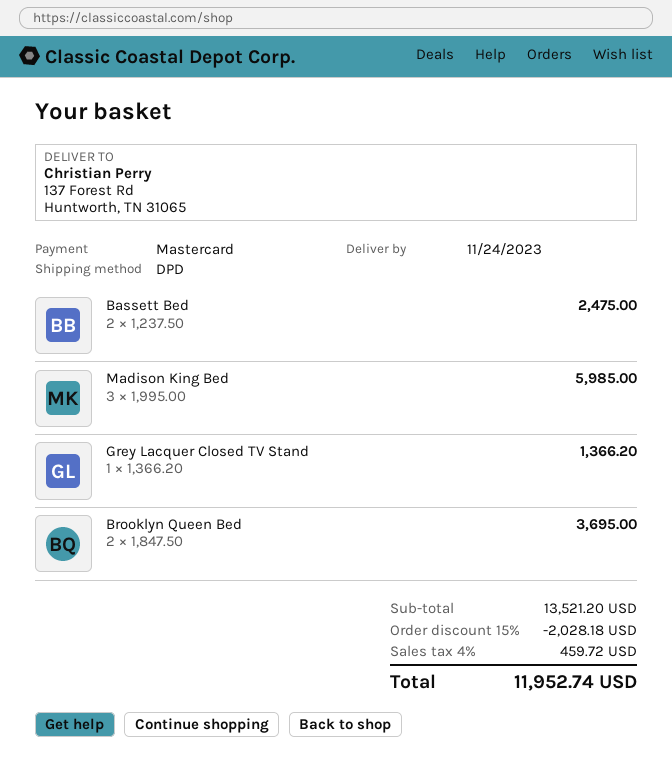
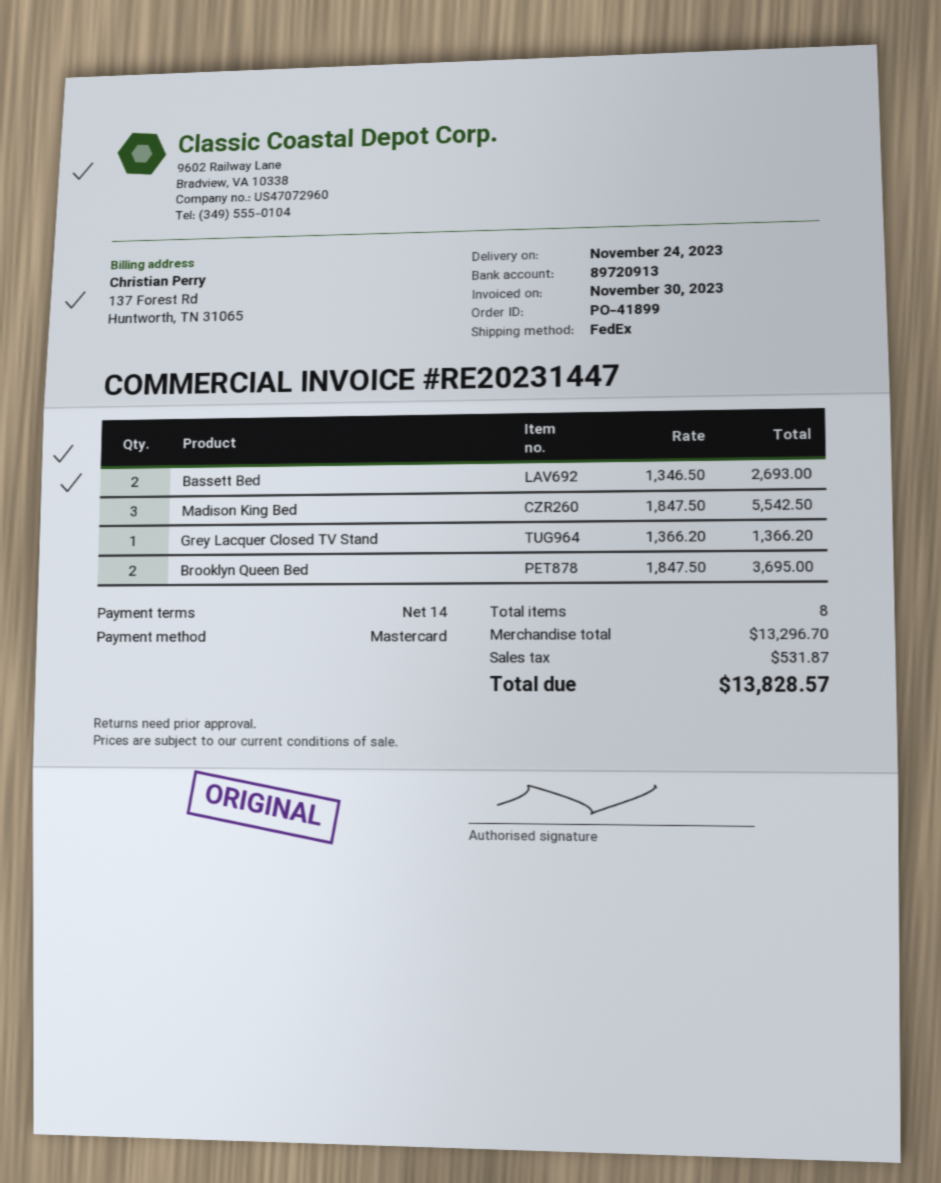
shipping method: DPD -> FedEx
Bassett Bed: 2 x 1237.50 = 2475.00 -> 2 x 1346.50 = 2693.00
Madison King Bed: 3 x 1995.00 = 5985.00 -> 3 x 1847.50 = 5542.50
subtotal: 13521.20 -> 13296.70
discount: 15% = 2028.18 -> none
tax: 459.72 -> 531.87
total: 11952.74 -> 13828.57

